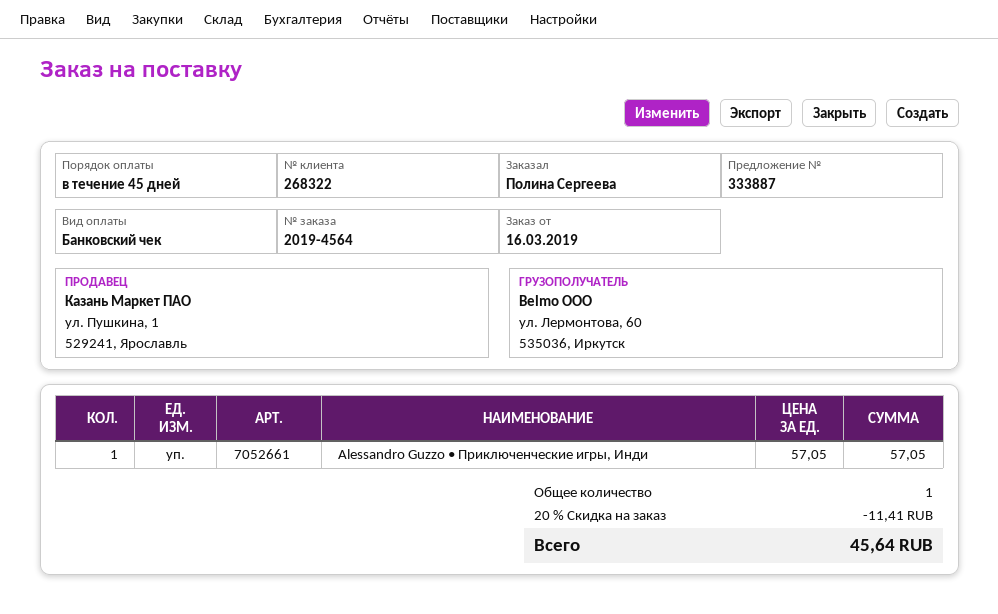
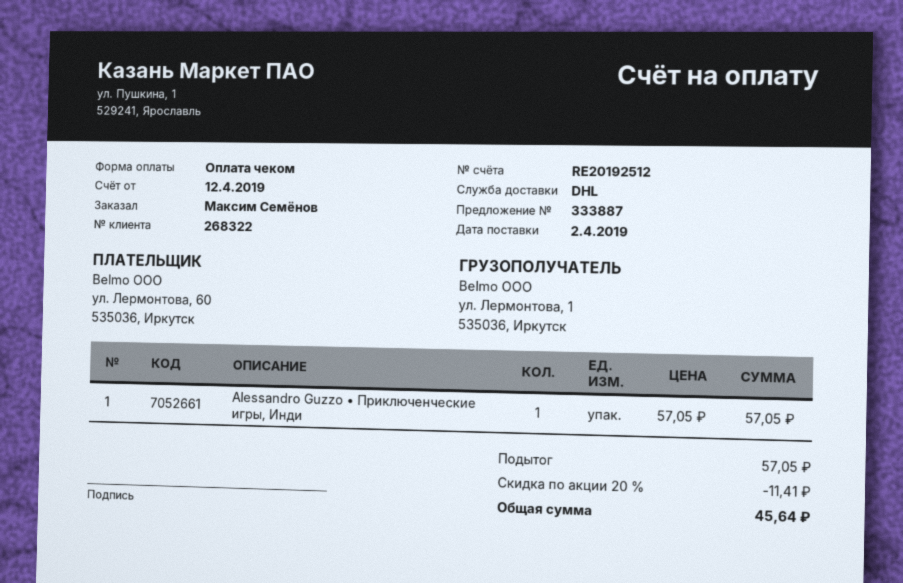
ordered by: Полина Сергеева -> Максим Семёнов
ship to: ул. Лермонтова, 60, 535036, Иркутск -> ул. Лермонтова, 1, 535036, Иркутск

